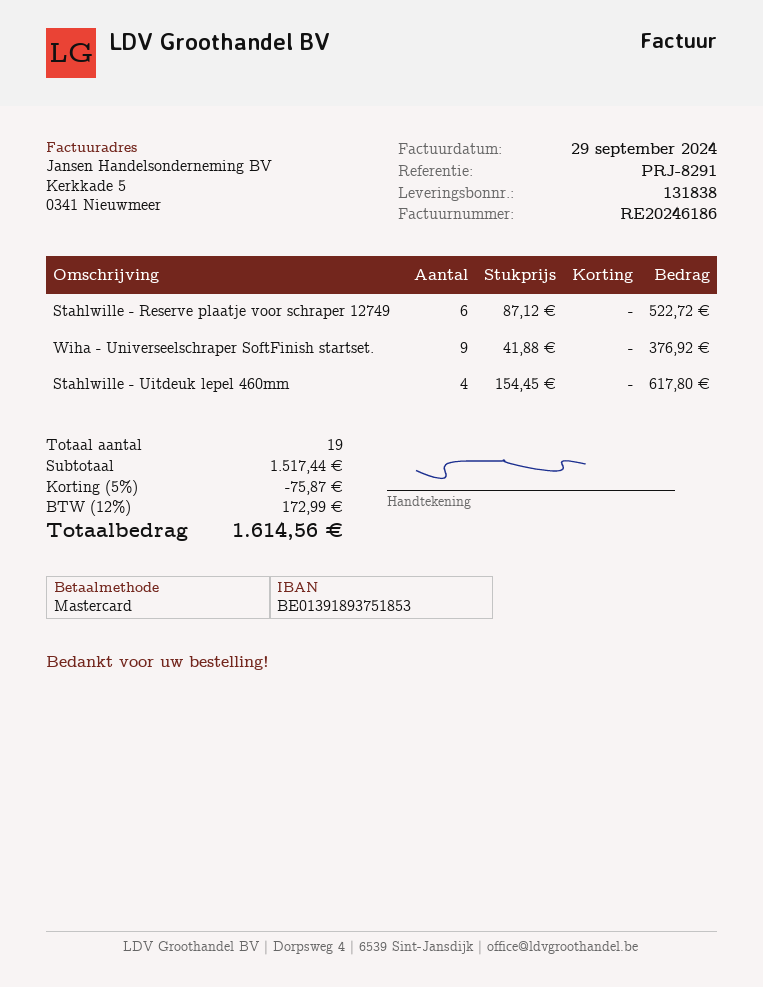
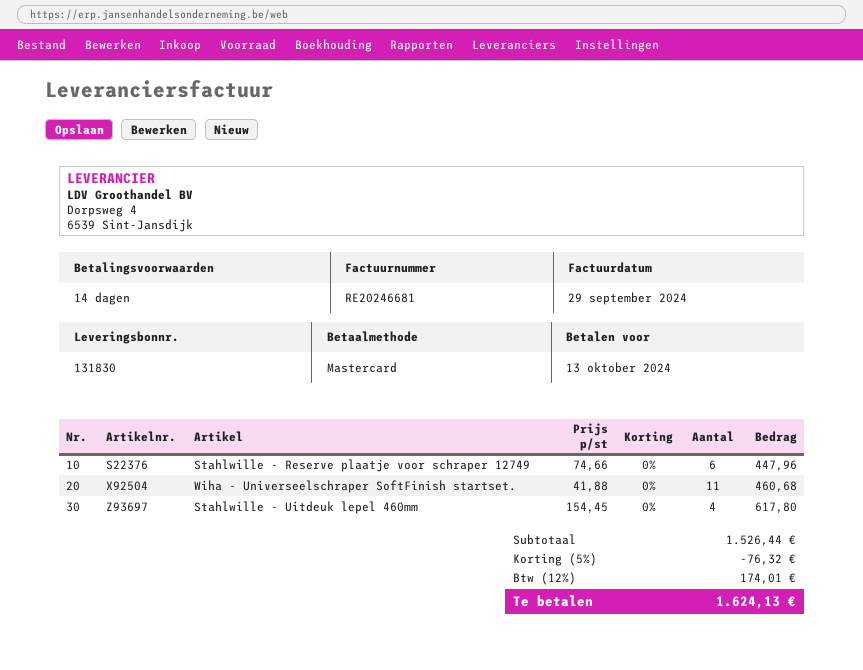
delivery note number: 131838 -> 131830
invoice number: RE20246186 -> RE20246681
Stahlwille - Reserve plaatje voor schraper 12749: 6 x 87.12 = 522.72 -> 6 x 74.66 = 447.96
Wiha - Universeelschraper SoftFinish startset.: 9 x 41.88 = 376.92 -> 11 x 41.88 = 460.68
subtotal: 1517.44 -> 1526.44
discount: 5% = 75.87 -> 5% = 76.32
tax: 12% = 172.99 -> 12% = 174.01
total: 1614.56 -> 1624.13

